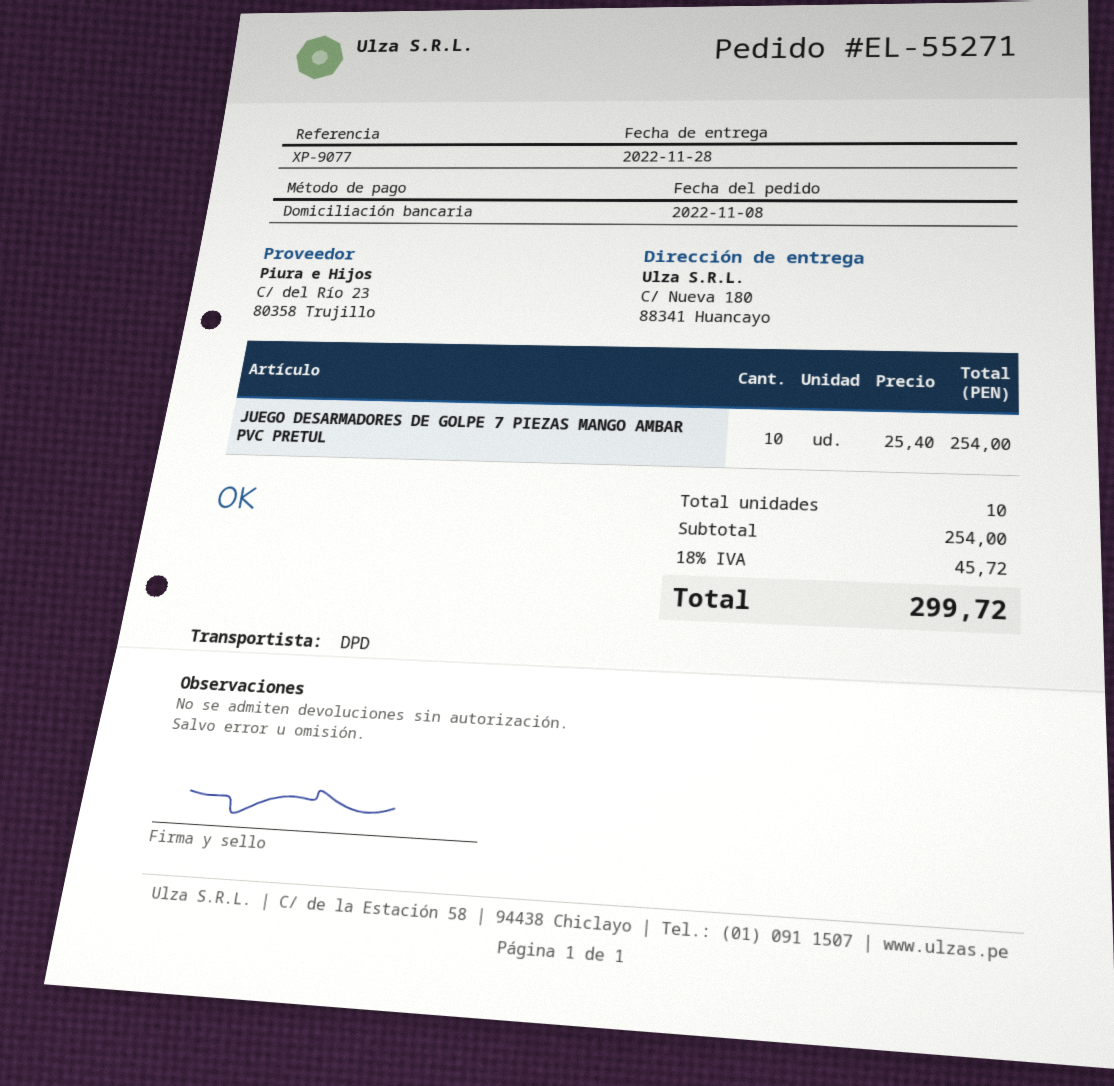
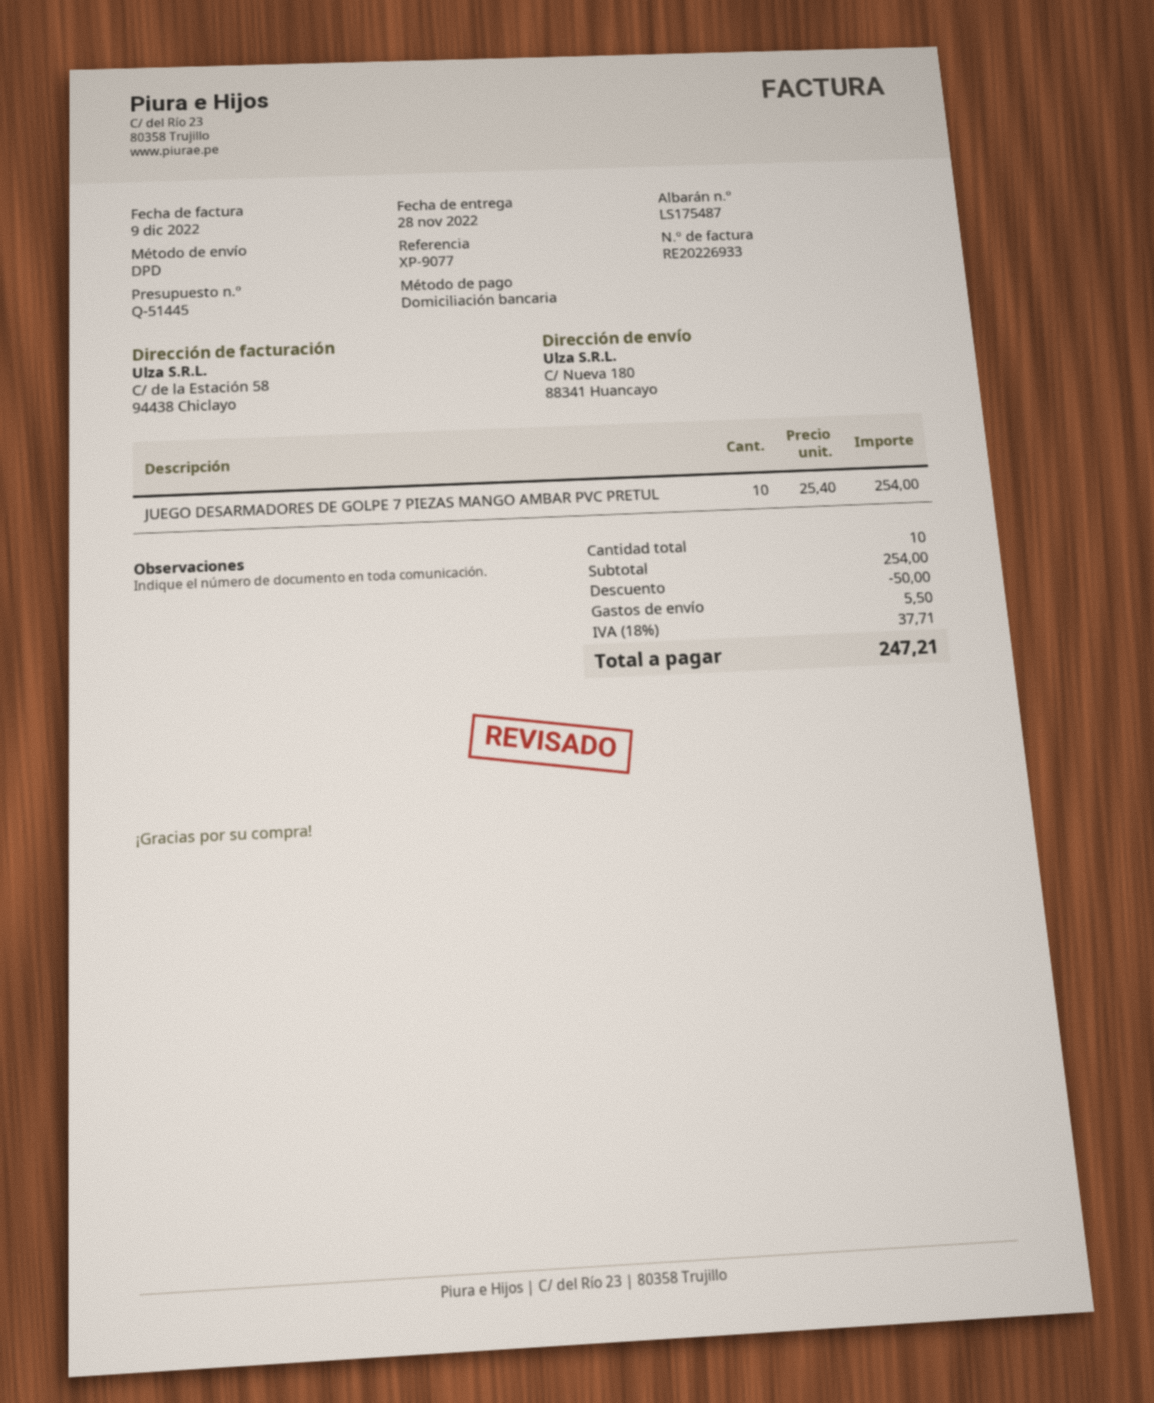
discount: none -> 50.00
shipping: none -> 5.50
tax: 18% = 45.72 -> 18% = 37.71
total: 299.72 -> 247.21

